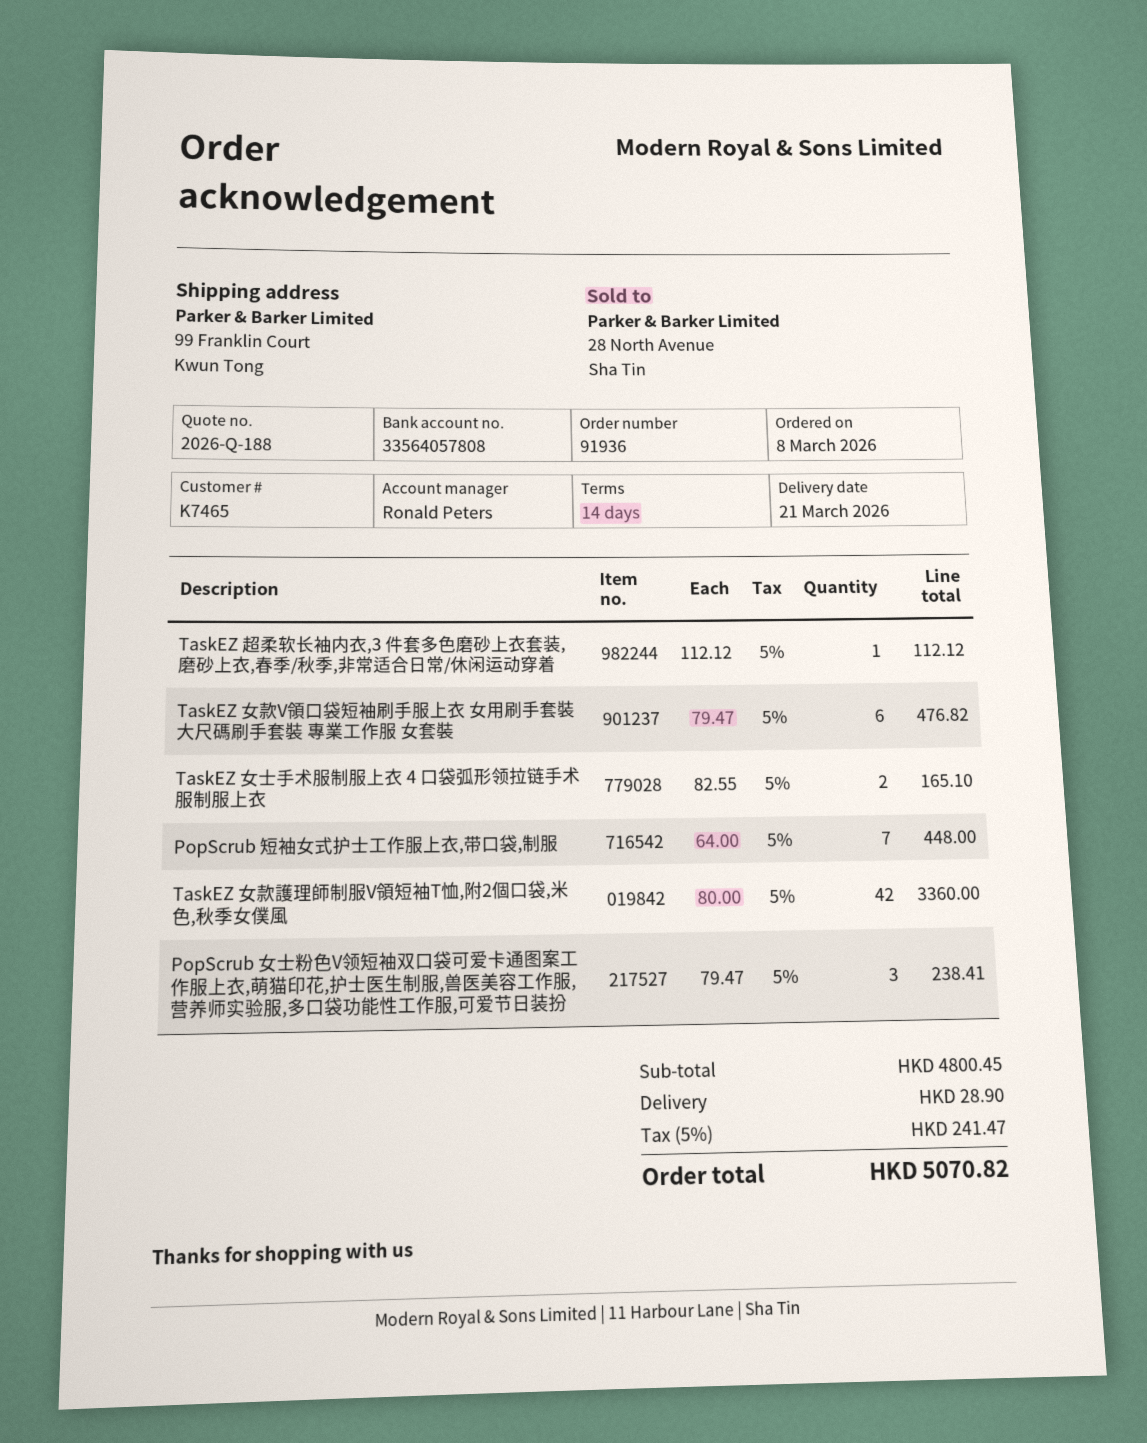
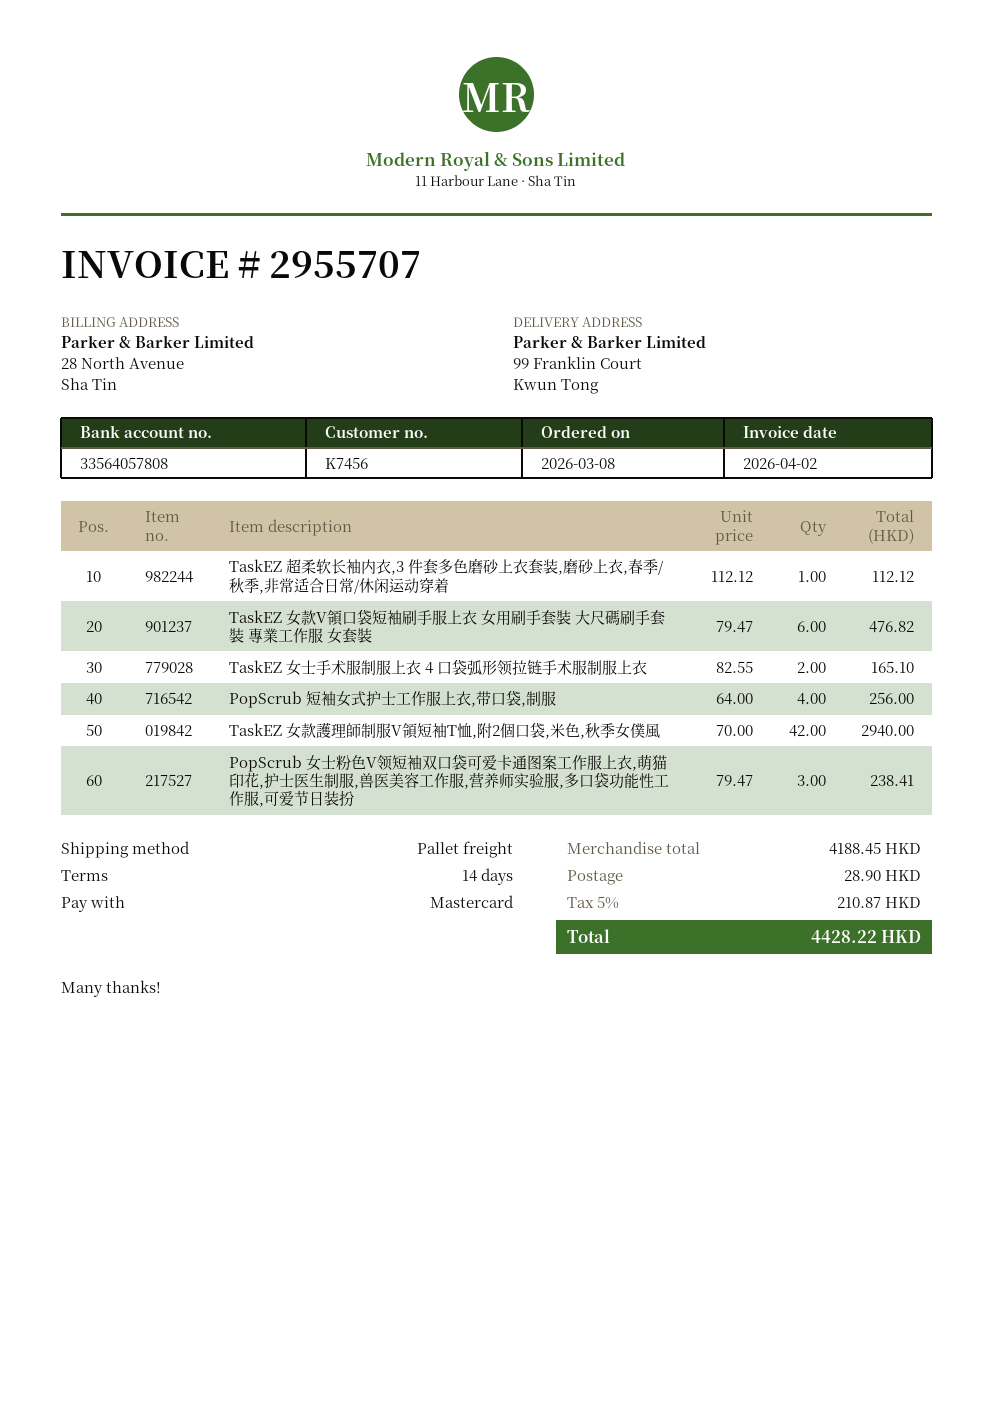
customer number: K7465 -> K7456
PopScrub 短袖女式护士工作服上衣,带口袋,制服: 7 x 64.00 = 448.00 -> 4 x 64.00 = 256.00
TaskEZ 女款護理師制服V領短袖T恤,附2個口袋,米色,秋季女僕風: 42 x 80.00 = 3360.00 -> 42 x 70.00 = 2940.00
subtotal: 4800.45 -> 4188.45
tax: 5% = 241.47 -> 5% = 210.87
total: 5070.82 -> 4428.22

